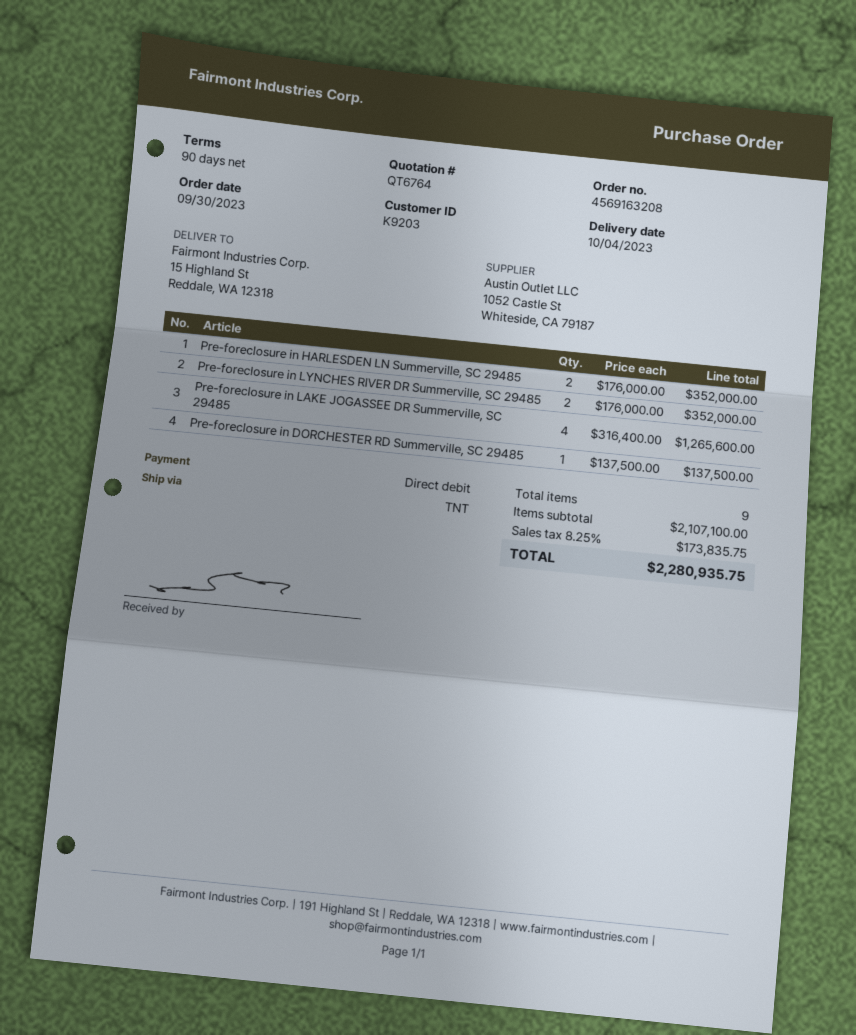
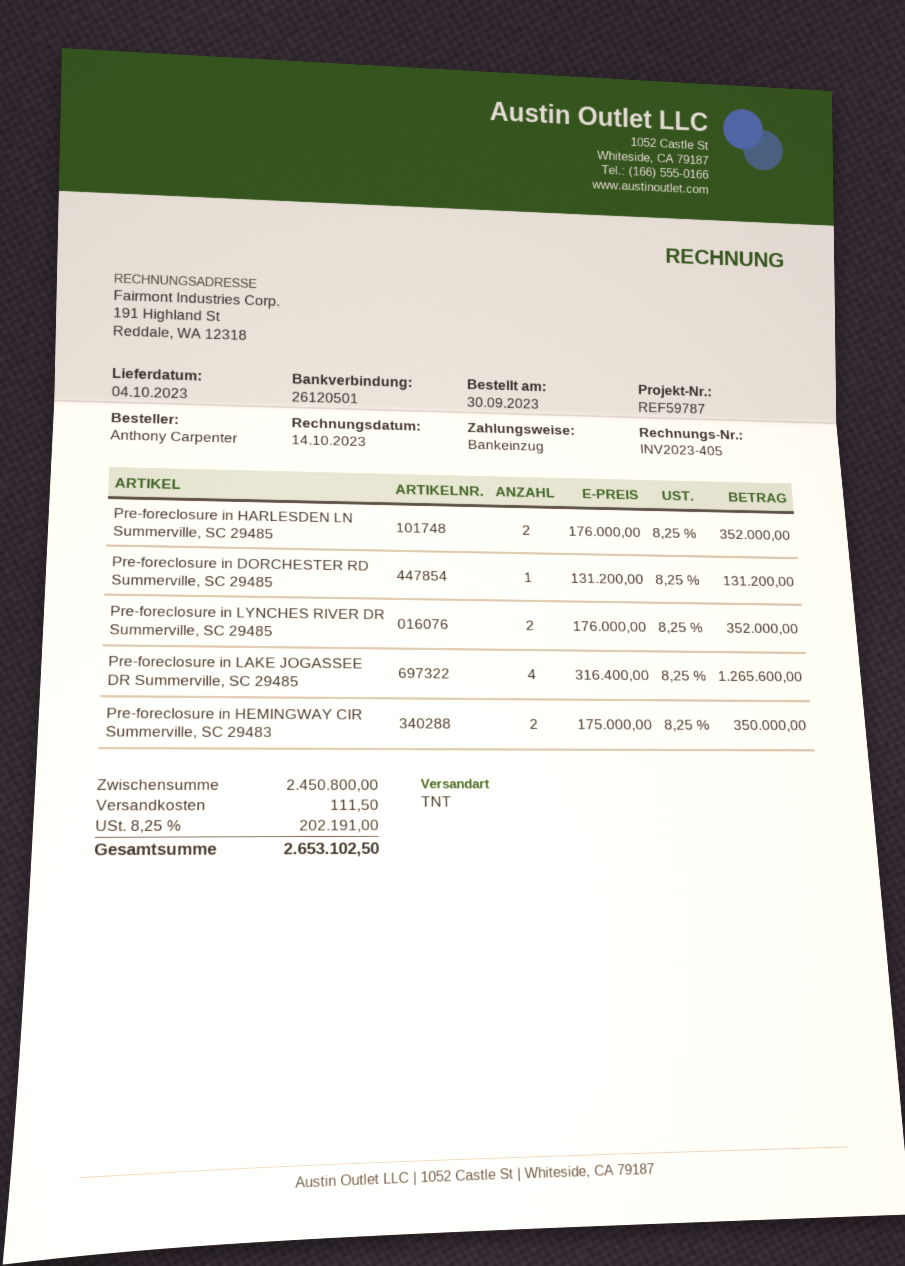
Pre-foreclosure in DORCHESTER RD Summerville, SC 29485: 1 x 137500.00 = 137500.00 -> 1 x 131200.00 = 131200.00
Pre-foreclosure in HEMINGWAY CIR Summerville, SC 29483: none -> 2 x 175000.00 = 350000.00
subtotal: 2107100.00 -> 2450800.00
shipping: none -> 111.50
tax: 8.25% = 173835.75 -> 8.25% = 202191.00
total: 2280935.75 -> 2653102.50

